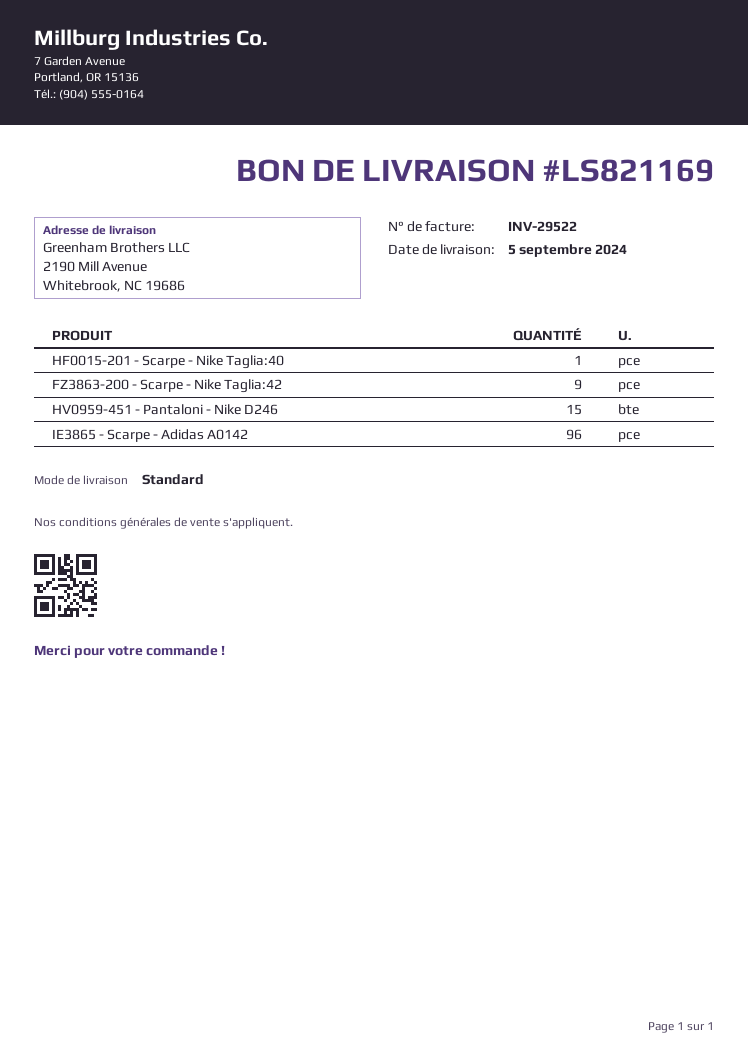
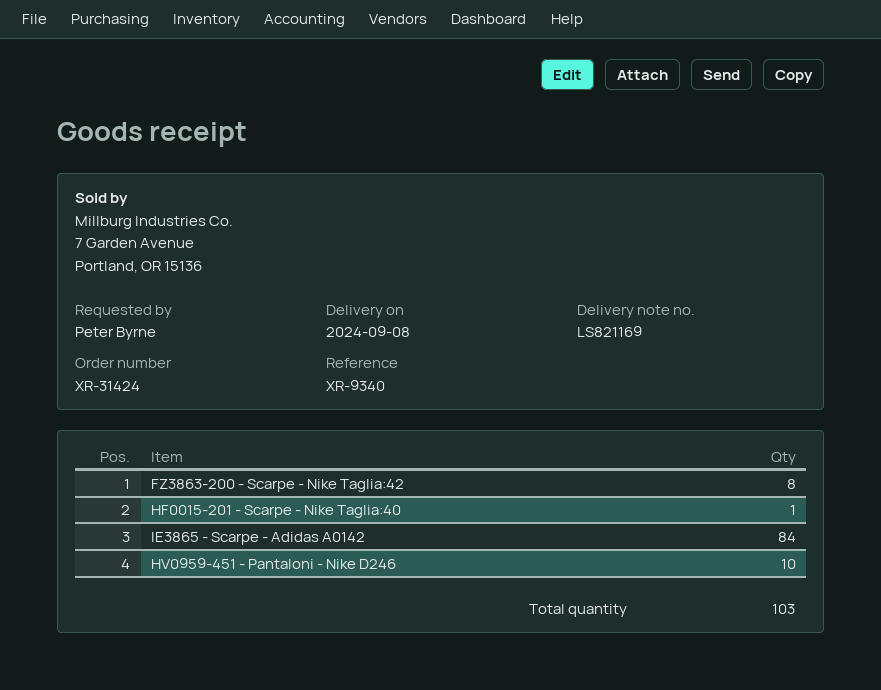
delivery date: 2024-09-05 -> 2024-09-08
FZ3863-200 - Scarpe - Nike Taglia:42: 9 -> 8
HV0959-451 - Pantaloni - Nike D246: 15 -> 10
IE3865 - Scarpe - Adidas A0142: 96 -> 84

